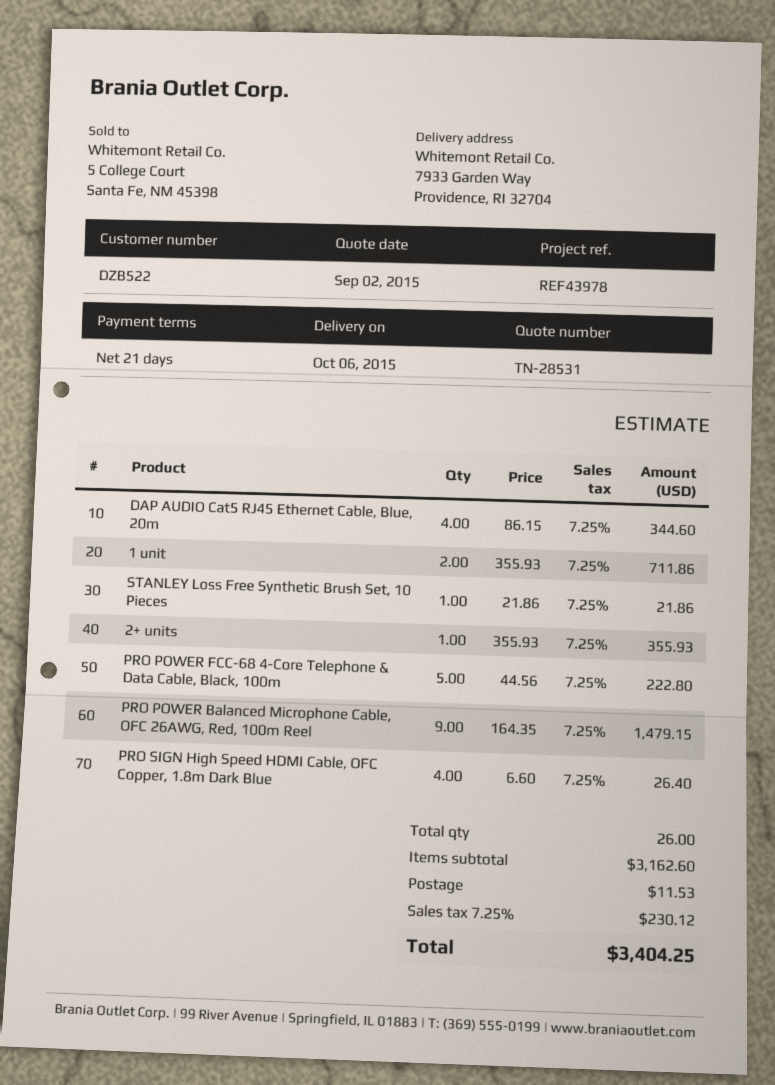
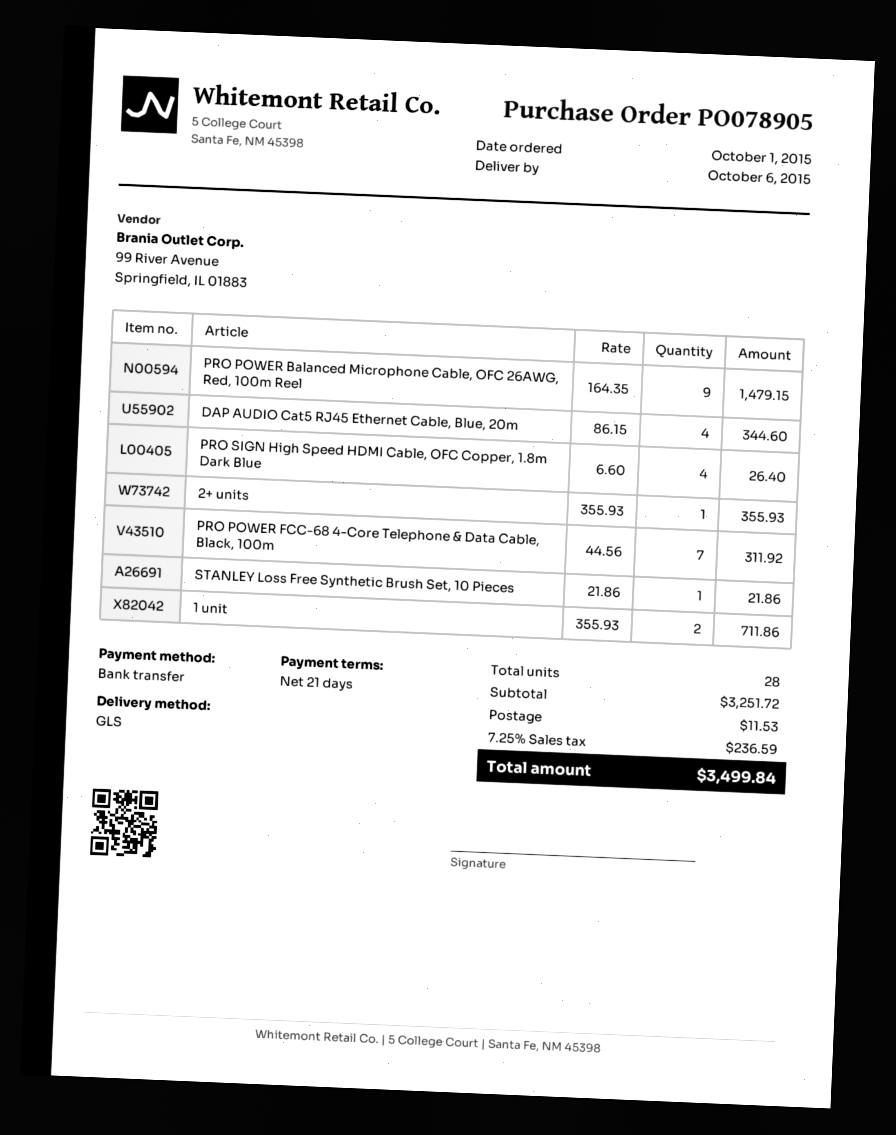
PRO POWER FCC-68 4-Core Telephone & Data Cable, Black, 100m: 5 x 44.56 = 222.80 -> 7 x 44.56 = 311.92
total quantity: 26 -> 28
subtotal: 3162.60 -> 3251.72
tax: 7.25% = 230.12 -> 7.25% = 236.59
total: 3404.25 -> 3499.84

